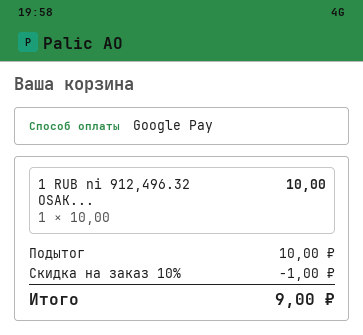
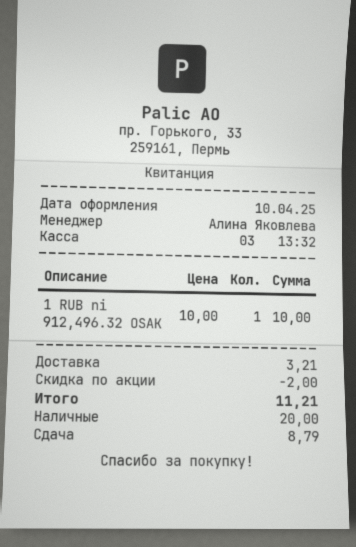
payment method: Google Pay -> cash
discount: 1.00 -> 2.00
shipping: none -> 3.21
total: 9.00 -> 11.21

